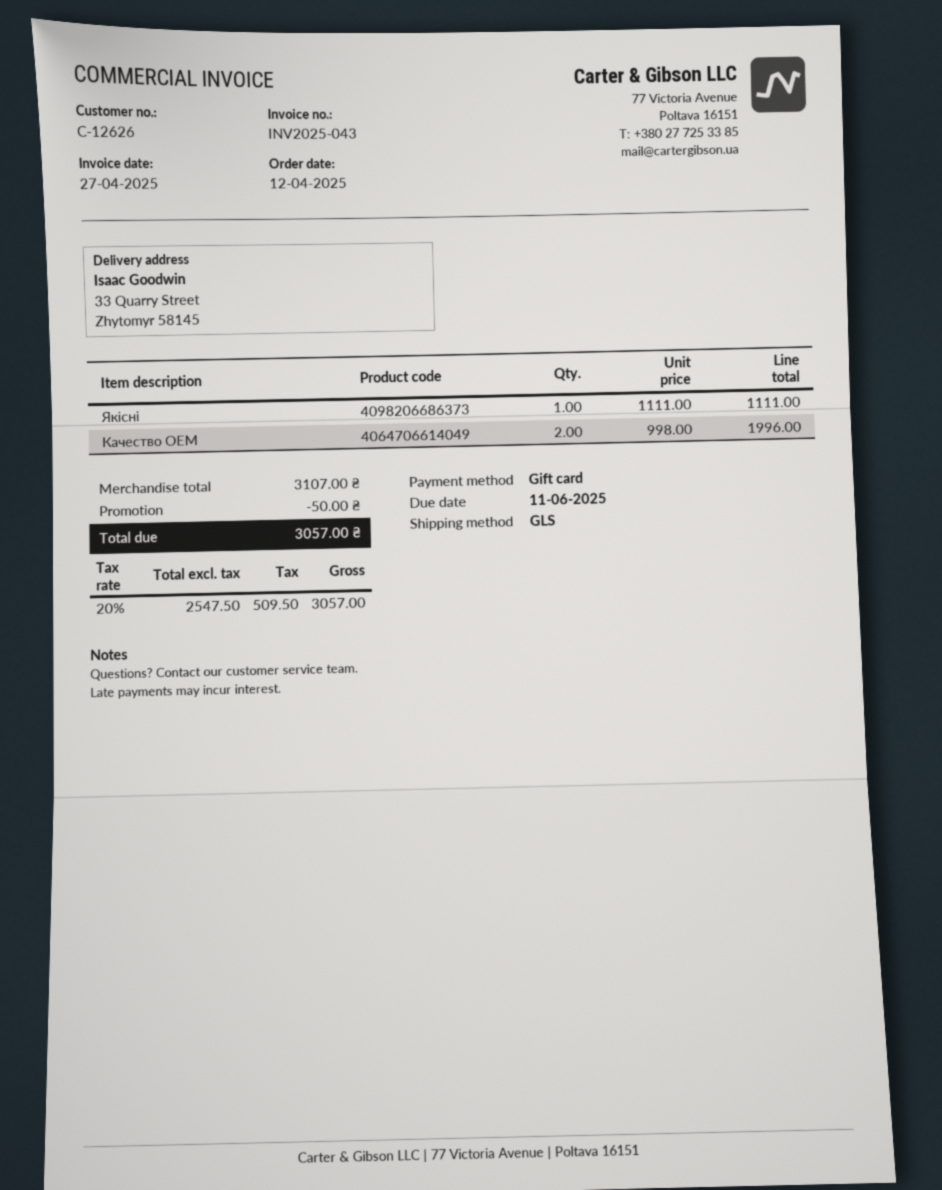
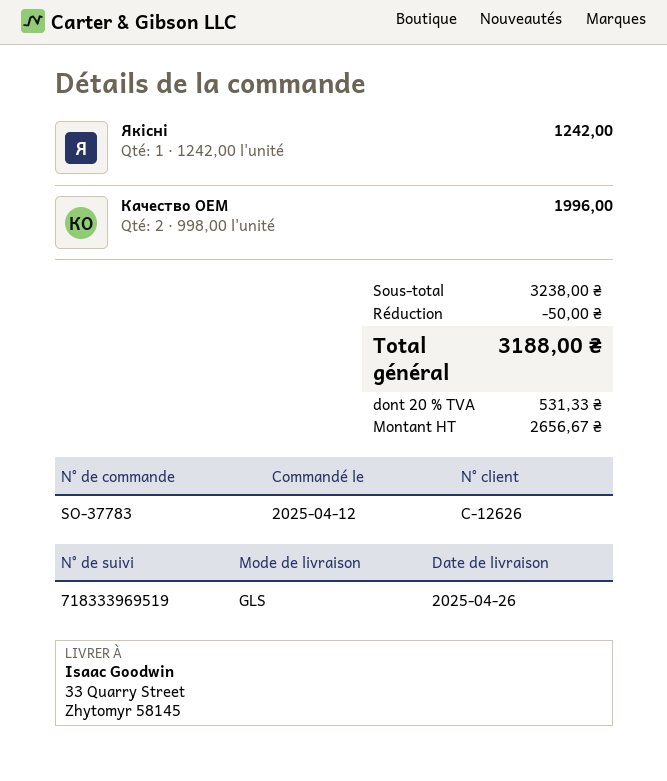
Якісні: 1 x 1111.00 = 1111.00 -> 1 x 1242.00 = 1242.00
subtotal: 3107.00 -> 3238.00
net: 2547.50 -> 2656.67
tax: 20% = 509.50 -> 20% = 531.33
total: 3057.00 -> 3188.00

